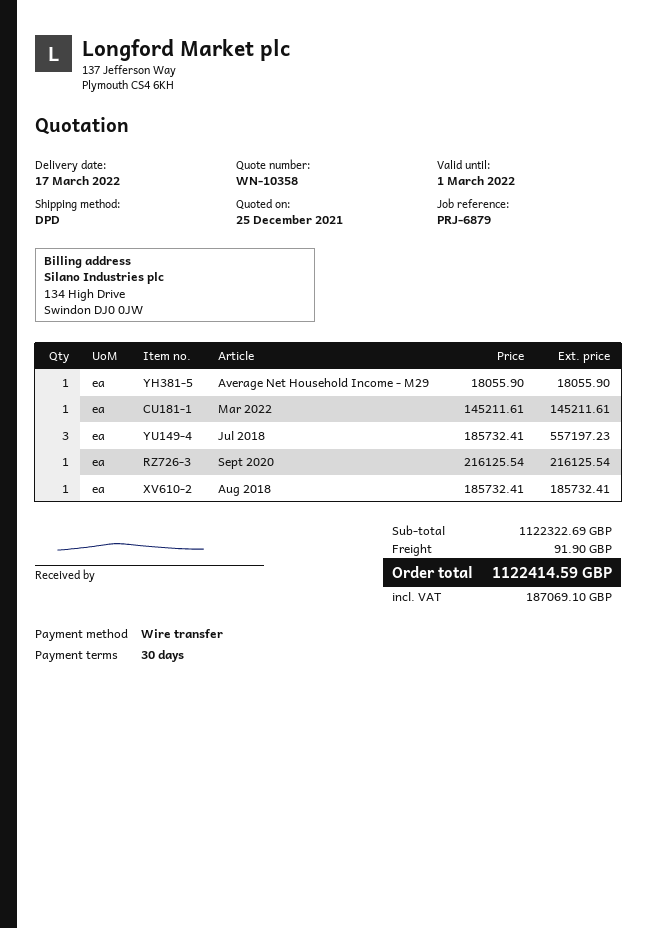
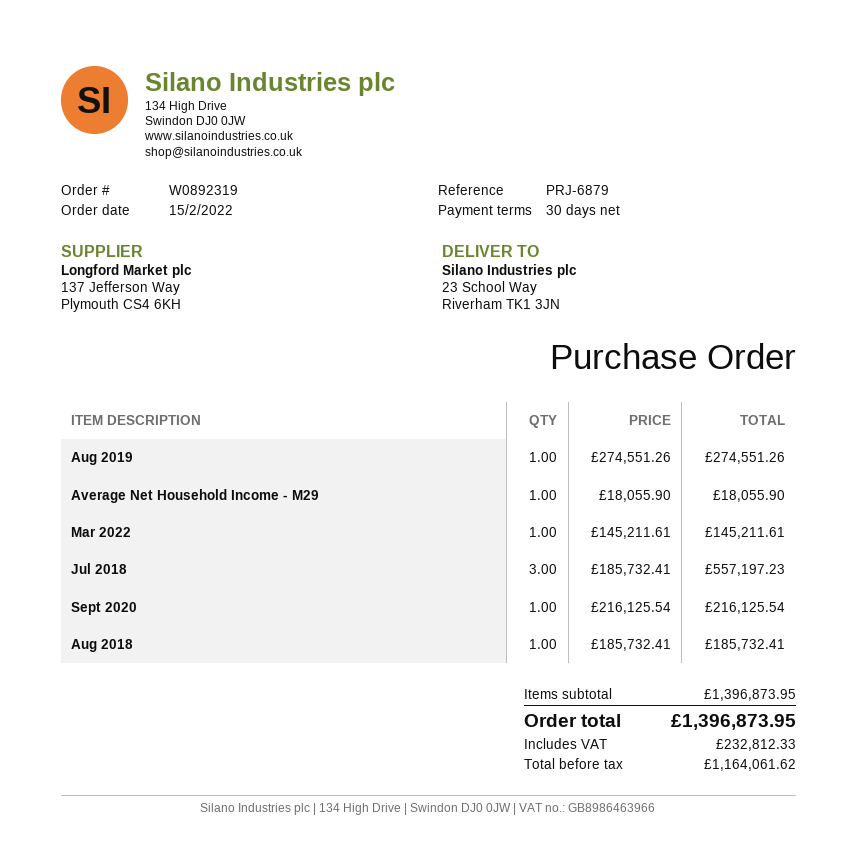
Aug 2019: none -> 1 x 274551.26 = 274551.26
subtotal: 1122322.69 -> 1396873.95
shipping: 91.90 -> none
tax: 187069.10 -> 232812.33
total: 1122414.59 -> 1396873.95

